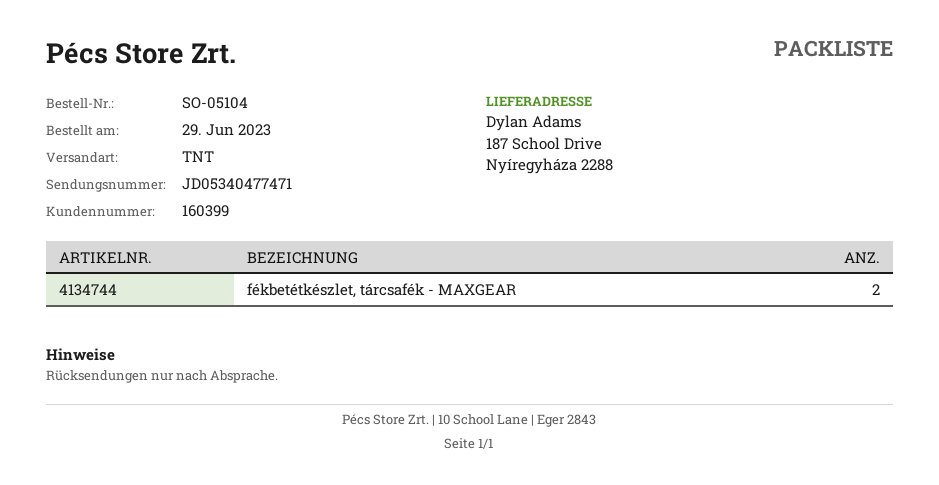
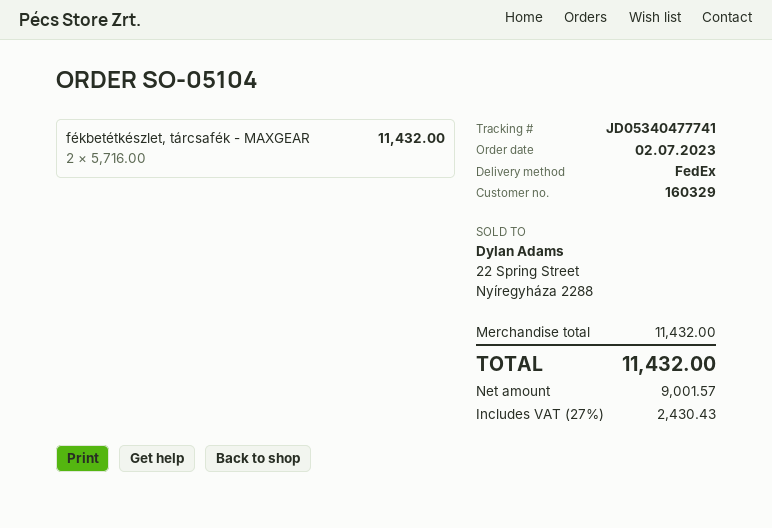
order date: 2023-06-29 -> 2023-07-02
customer number: 160399 -> 160329
shipping method: TNT -> FedEx
tracking number: JD05340477471 -> JD05340477741

